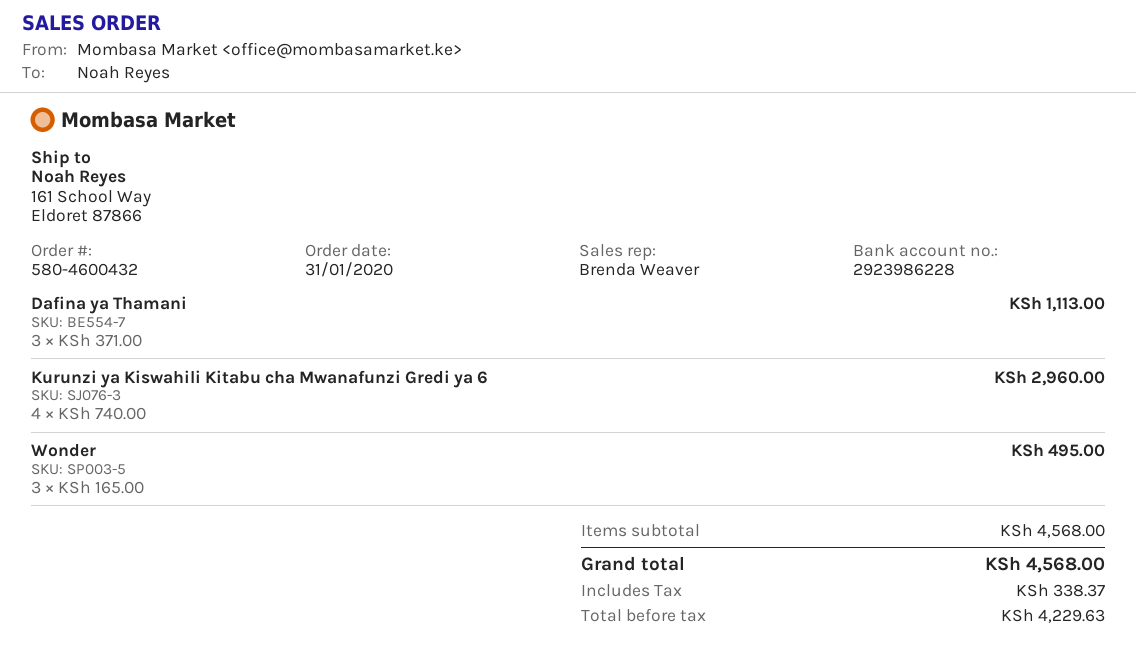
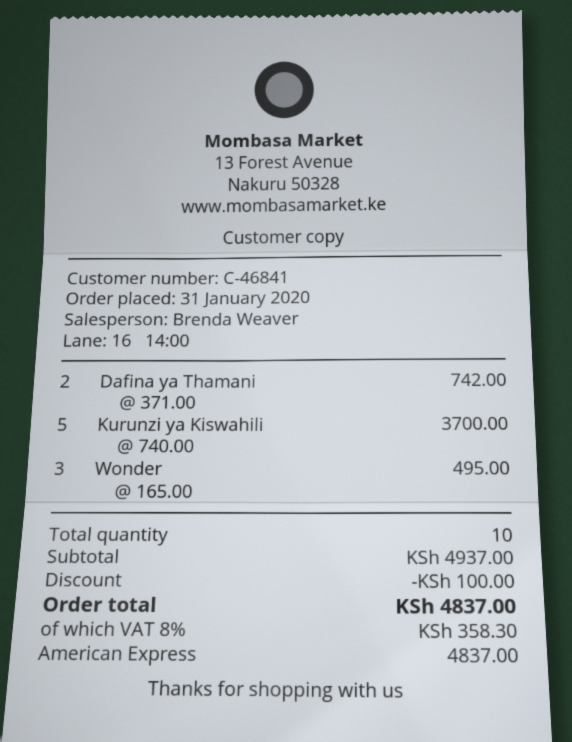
Dafina ya Thamani: 3 x 371.00 = 1113.00 -> 2 x 371.00 = 742.00
Kurunzi ya Kiswahili Kitabu cha Mwanafunzi Gredi ya 6: 4 x 740.00 = 2960.00 -> 5 x 740.00 = 3700.00
subtotal: 4568.00 -> 4937.00
discount: none -> 100.00
tax: 338.37 -> 358.30
total: 4568.00 -> 4837.00

